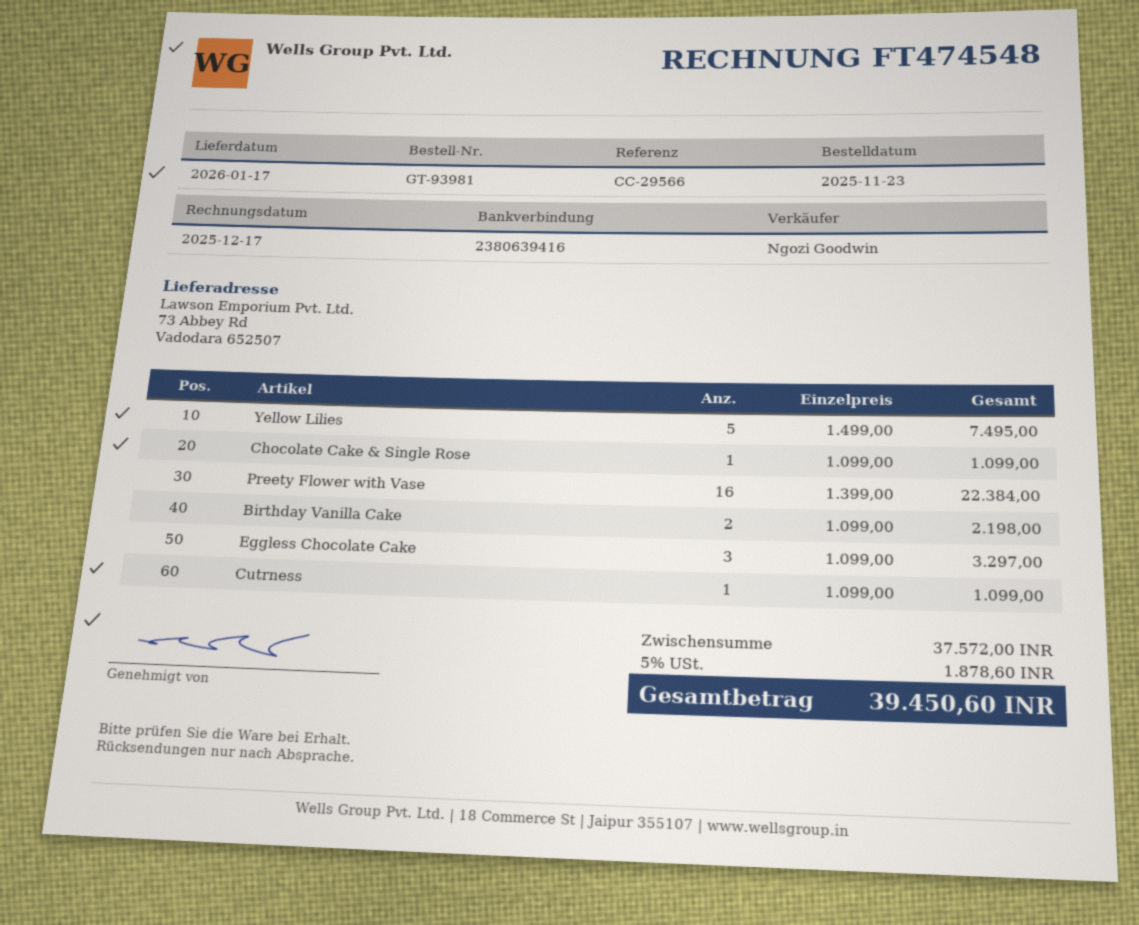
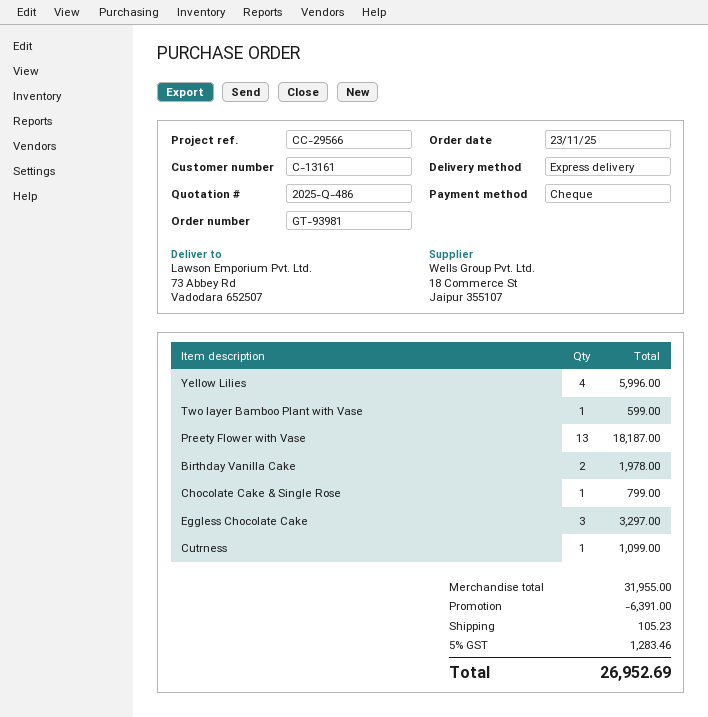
Yellow Lilies: 5 for 7495.00 -> 4 for 5996.00
Chocolate Cake & Single Rose: 1 for 1099.00 -> 1 for 799.00
Preety Flower with Vase: 16 for 22384.00 -> 13 for 18187.00
Birthday Vanilla Cake: 2 for 2198.00 -> 2 for 1978.00
Two layer Bamboo Plant with Vase: none -> 1 for 599.00
subtotal: 37572.00 -> 31955.00
discount: none -> 6391.00
shipping: none -> 105.23
tax: 5% = 1878.60 -> 5% = 1283.46
total: 39450.60 -> 26952.69

